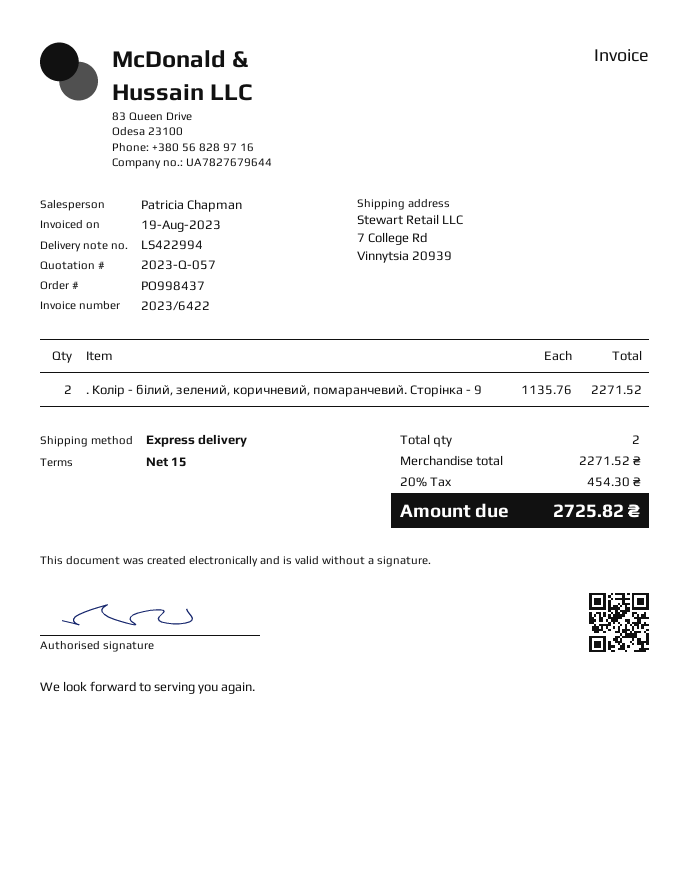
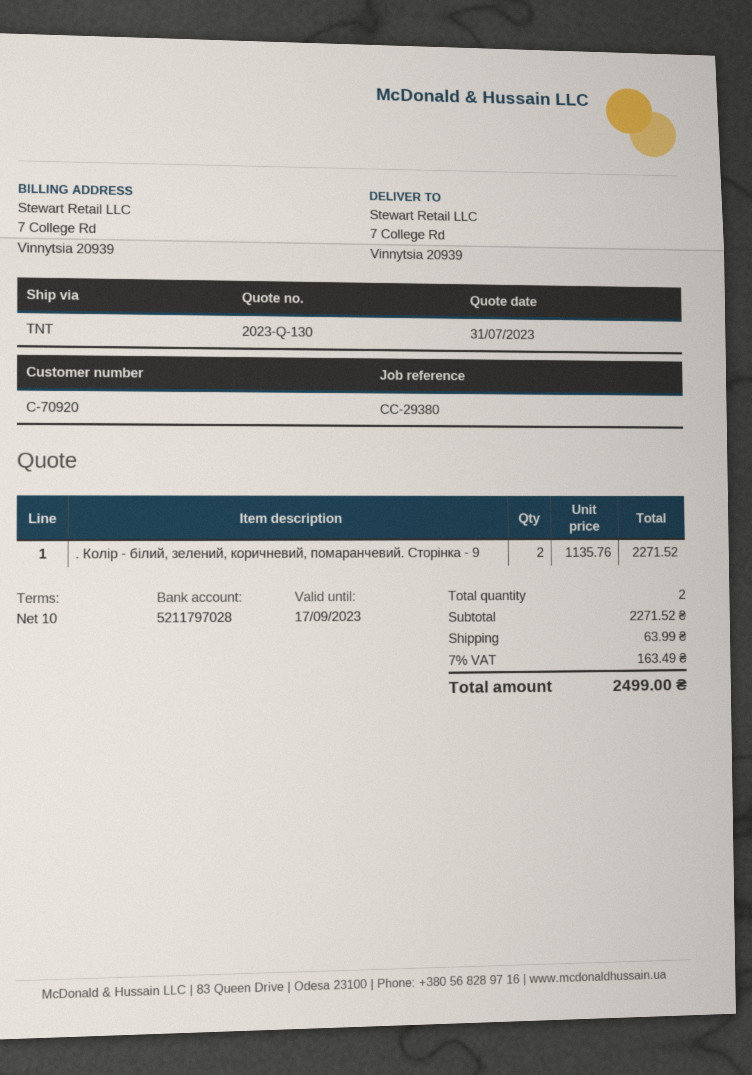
quote number: 2023-Q-057 -> 2023-Q-130
payment terms: 15 days -> 10 days
shipping method: express -> TNT
shipping: none -> 63.99
tax: 20% = 454.30 -> 7% = 163.49
total: 2725.82 -> 2499.00

